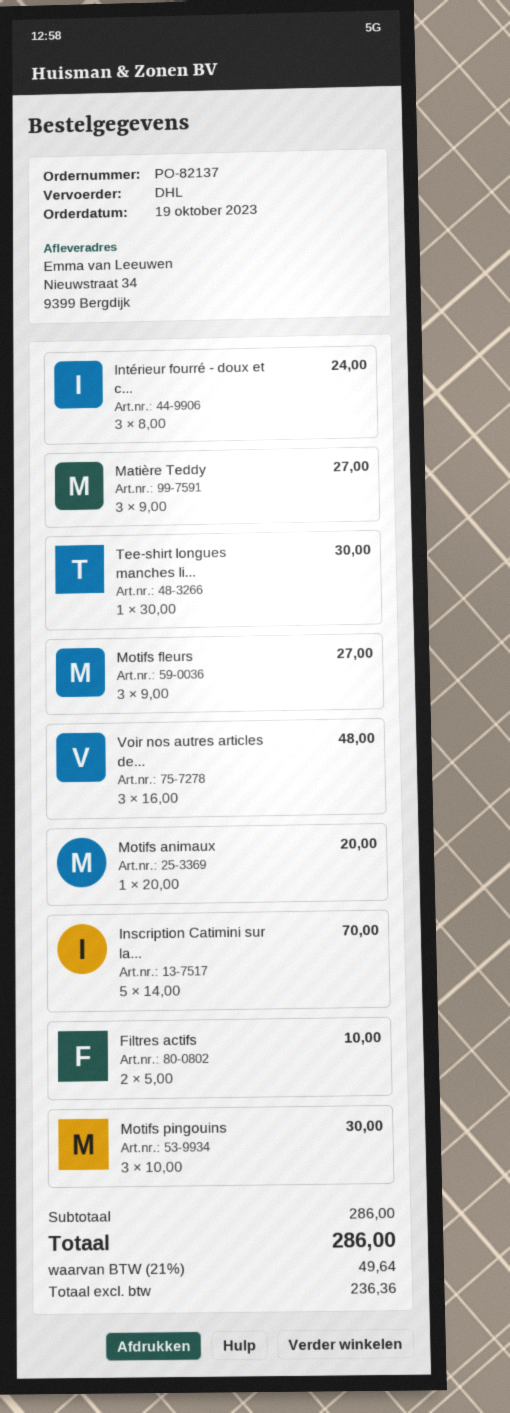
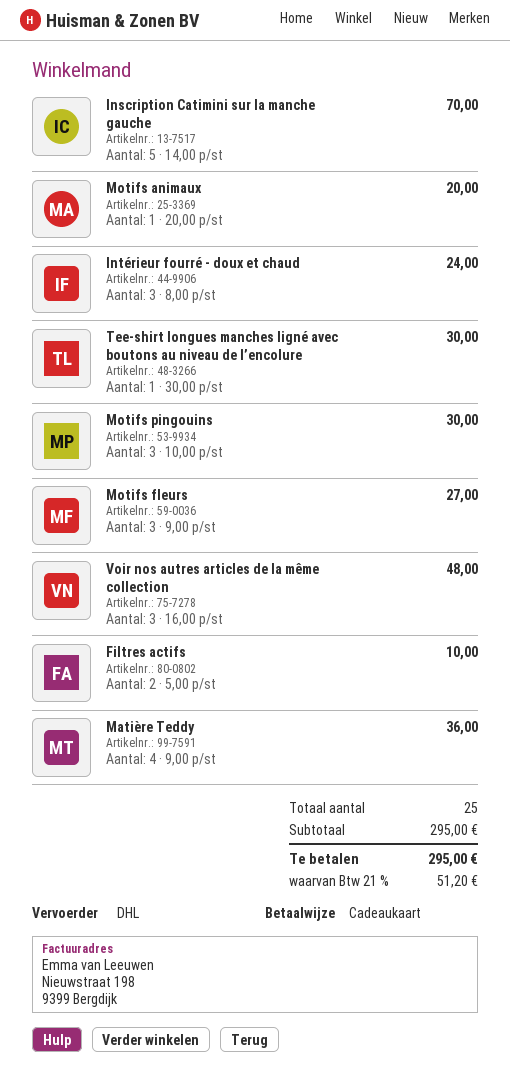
Matière Teddy: 3 x 9.00 = 27.00 -> 4 x 9.00 = 36.00
subtotal: 286.00 -> 295.00
tax: 21% = 49.64 -> 21% = 51.20
total: 286.00 -> 295.00

